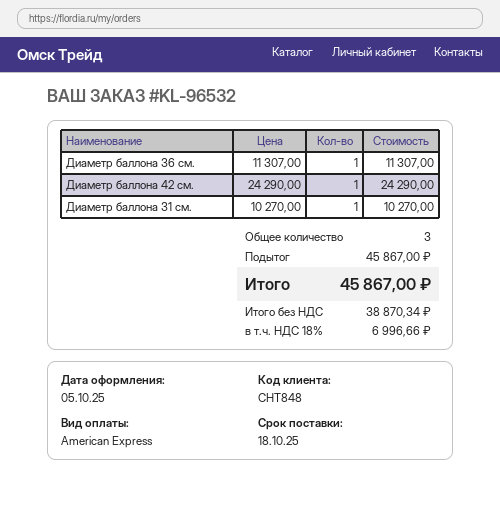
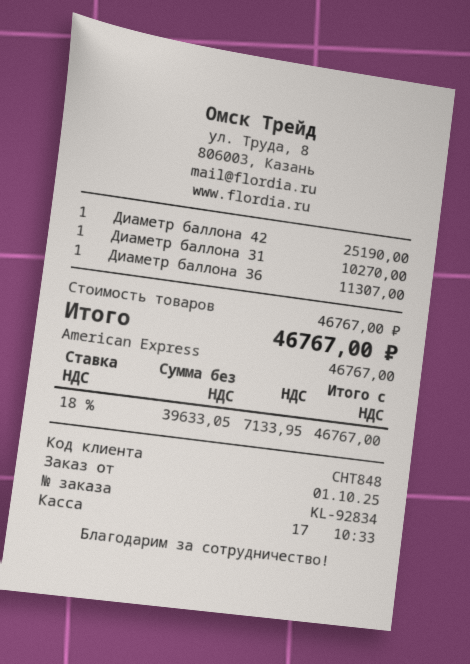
order number: KL-96532 -> KL-92834
order date: 2025-10-05 -> 2025-10-01
Диаметр баллона 42 см.: 1 x 24290.00 = 24290.00 -> 1 x 25190.00 = 25190.00
subtotal: 45867.00 -> 46767.00
net: 38870.34 -> 39633.05
tax: 18% = 6996.66 -> 18% = 7133.95
total: 45867.00 -> 46767.00

